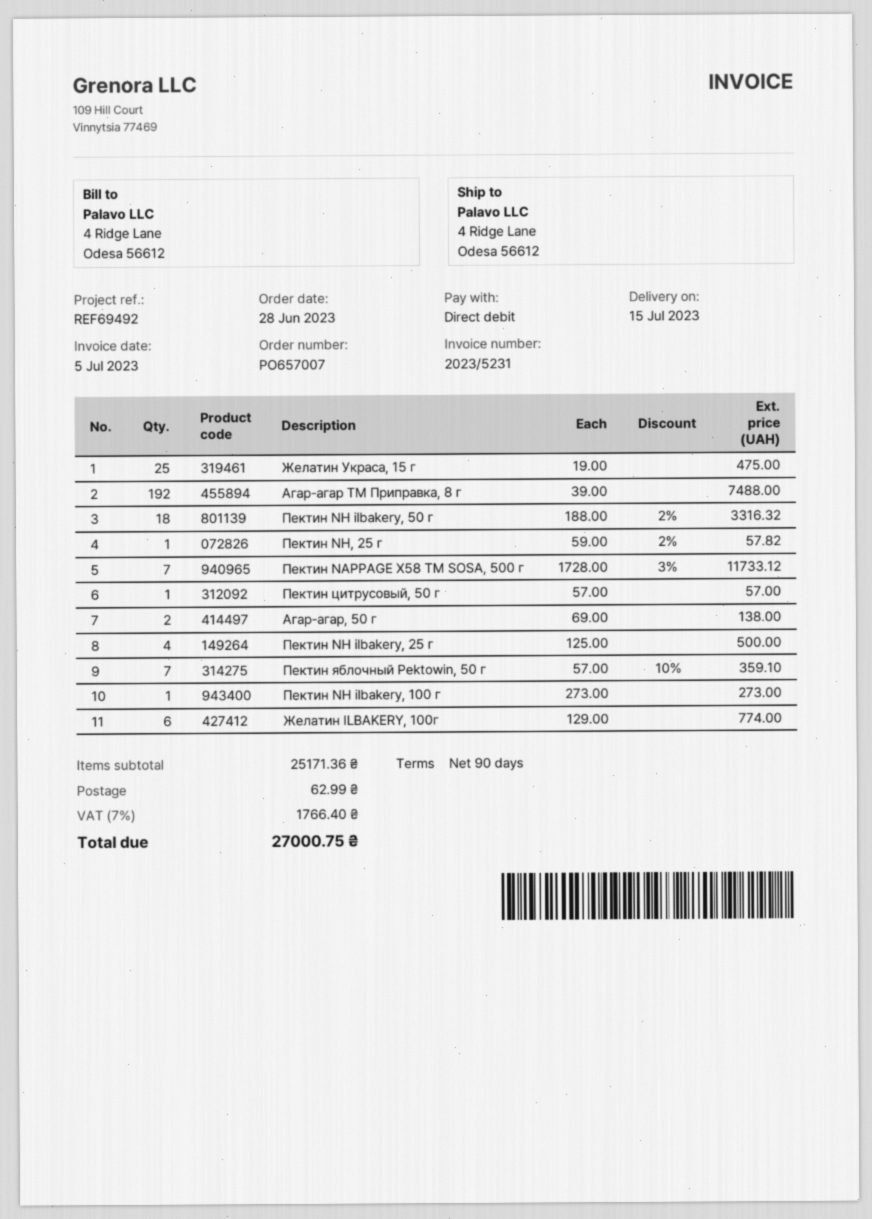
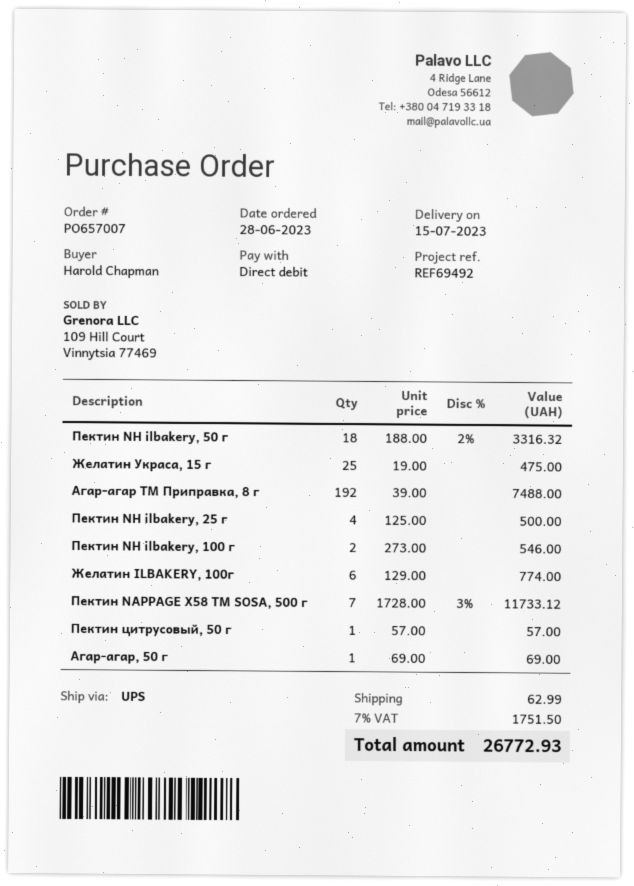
Пектин NH, 25 г: 1 x 59.00 - 2% = 57.82 -> none
Агар-агар, 50 г: 2 x 69.00 = 138.00 -> 1 x 69.00 = 69.00
Пектин яблочный Pektowin, 50 г: 7 x 57.00 - 10% = 359.10 -> none
Пектин NH ilbakery, 100 г: 1 x 273.00 = 273.00 -> 2 x 273.00 = 546.00
tax: 7% = 1766.40 -> 7% = 1751.50
total: 27000.75 -> 26772.93

